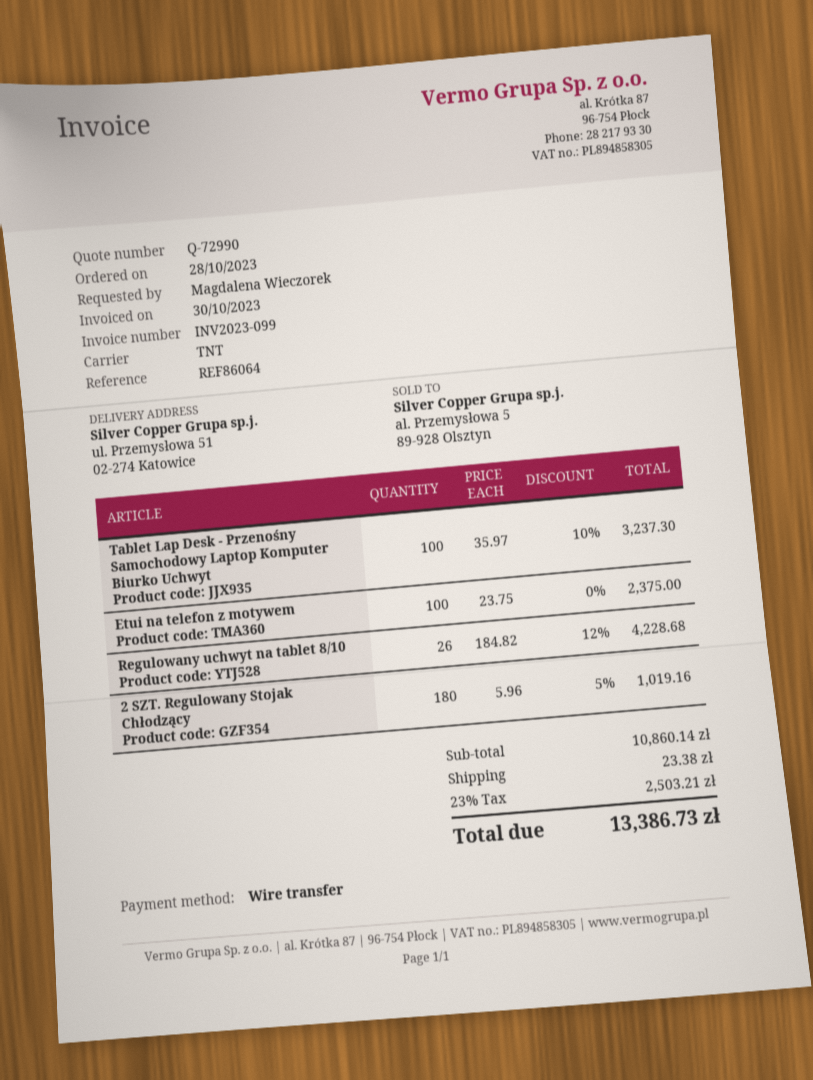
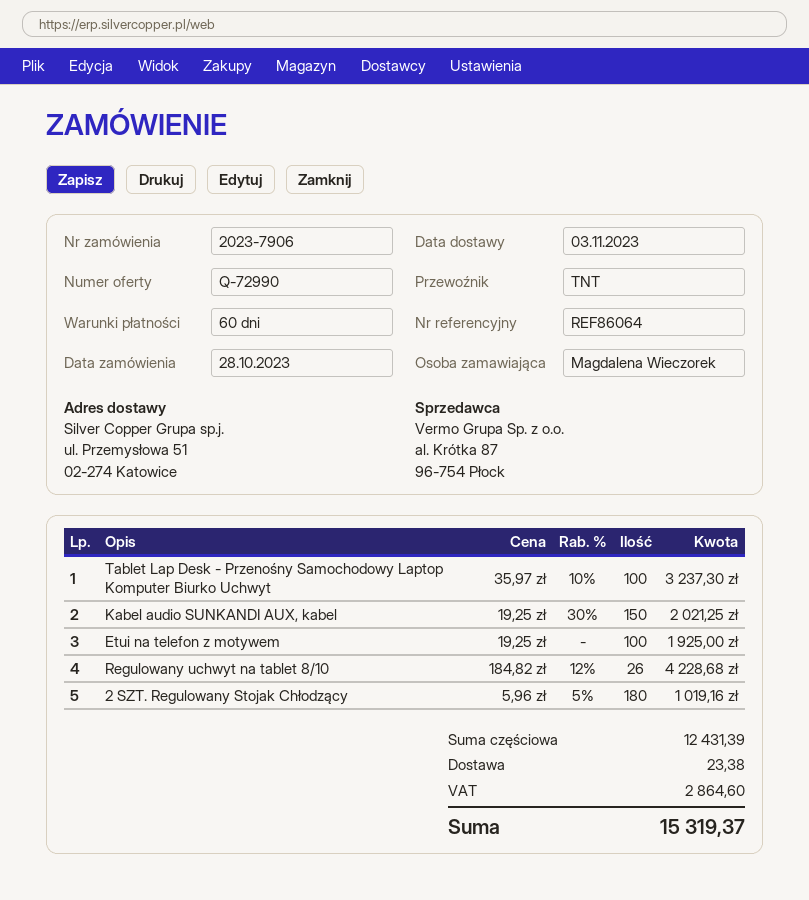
Etui na telefon z motywem: 100 x 23.75 = 2375.00 -> 100 x 19.25 = 1925.00
Kabel audio SUNKANDI AUX, kabel: none -> 150 x 19.25 - 30% = 2021.25
subtotal: 10860.14 -> 12431.39
tax: 2503.21 -> 2864.60
total: 13386.73 -> 15319.37

